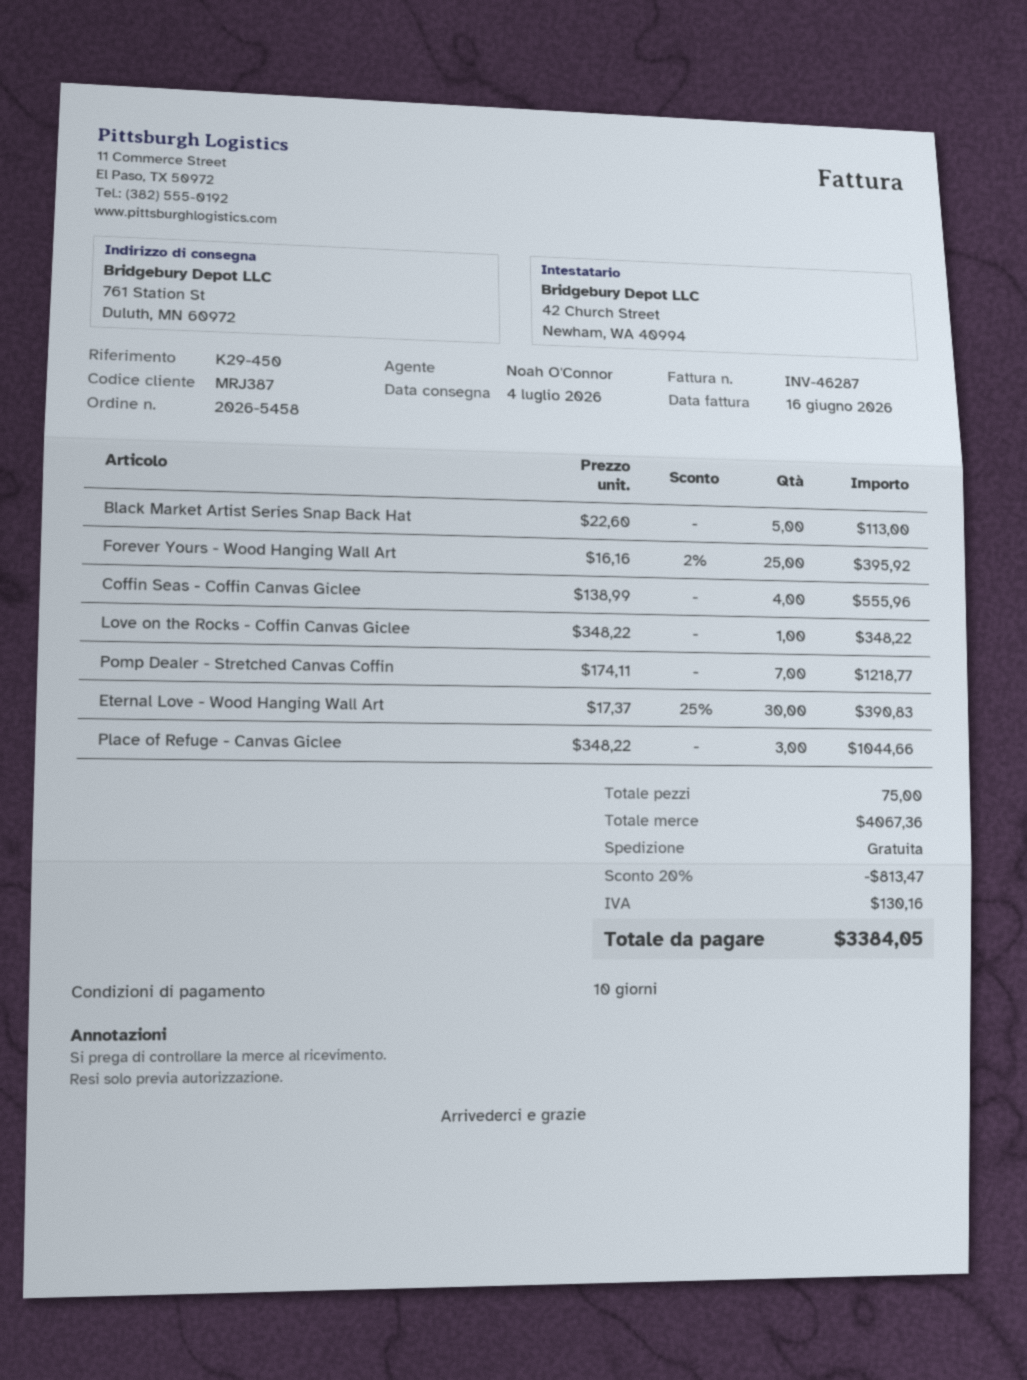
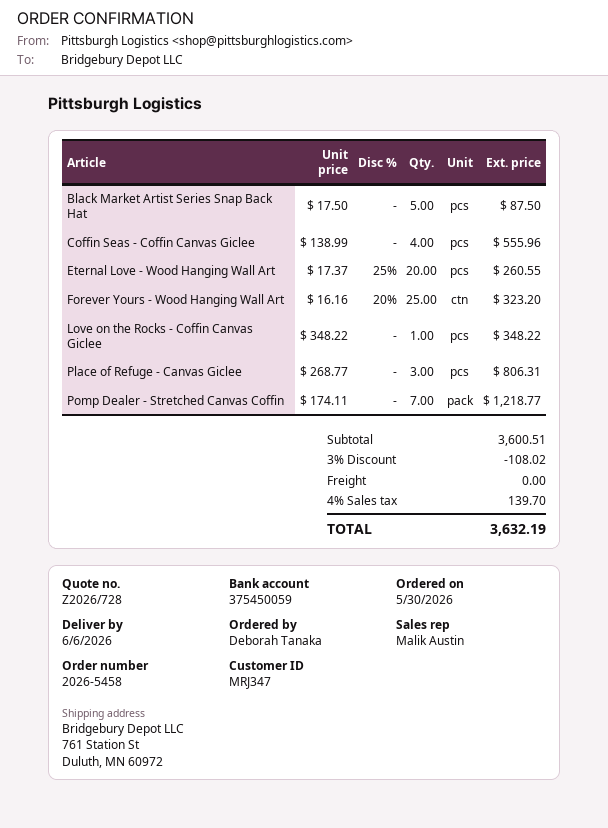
delivery date: 2026-07-04 -> 2026-06-06
customer number: MRJ387 -> MRJ347
sales rep: Noah O'Connor -> Malik Austin
Black Market Artist Series Snap Back Hat: 5 x 22.60 = 113.00 -> 5 x 17.50 = 87.50
Forever Yours - Wood Hanging Wall Art: 25 x 16.16 - 2% = 395.92 -> 25 x 16.16 - 20% = 323.20
Eternal Love - Wood Hanging Wall Art: 30 x 17.37 - 25% = 390.83 -> 20 x 17.37 - 25% = 260.55
Place of Refuge - Canvas Giclee: 3 x 348.22 = 1044.66 -> 3 x 268.77 = 806.31
subtotal: 4067.36 -> 3600.51
discount: 20% = 813.47 -> 3% = 108.02
tax: 130.16 -> 139.70
total: 3384.05 -> 3632.19

